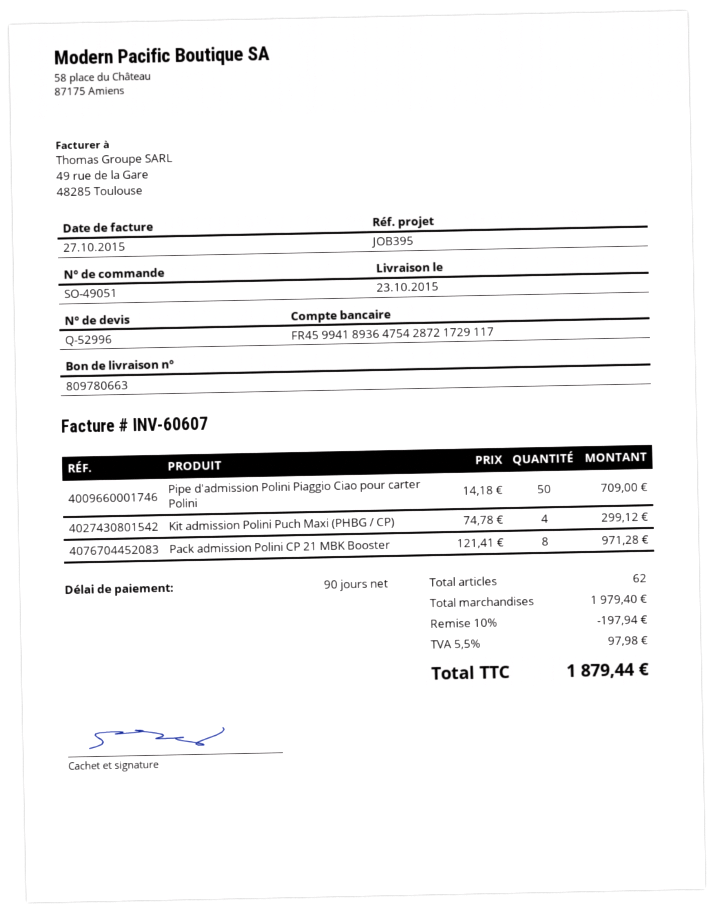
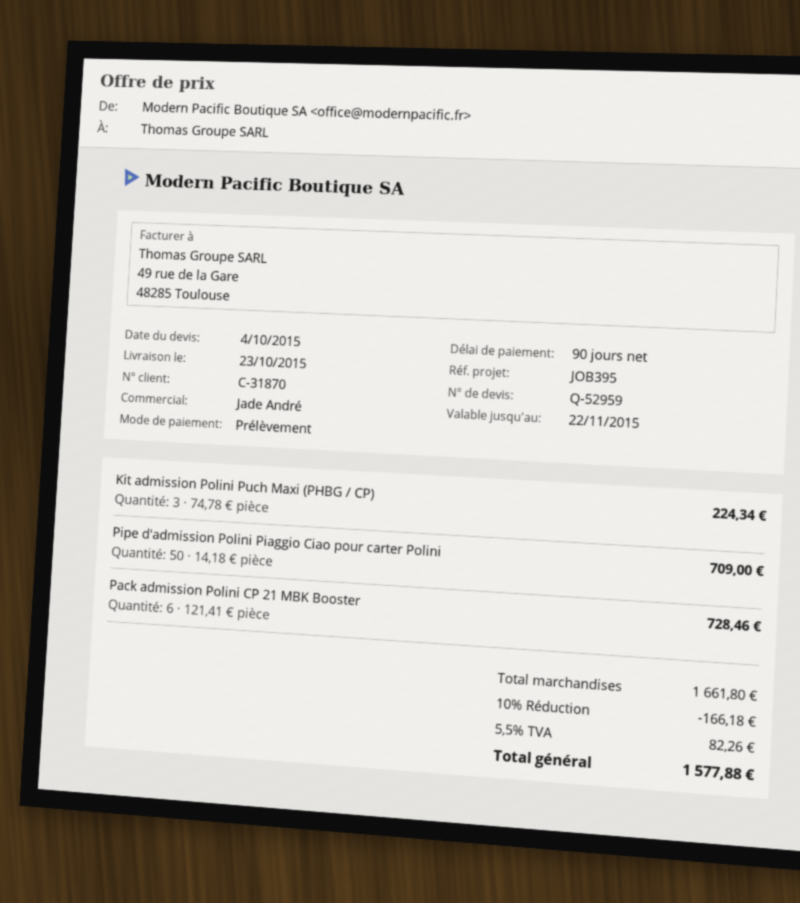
quote number: Q-52996 -> Q-52959
Kit admission Polini Puch Maxi (PHBG / CP): 4 x 74.78 = 299.12 -> 3 x 74.78 = 224.34
Pack admission Polini CP 21 MBK Booster: 8 x 121.41 = 971.28 -> 6 x 121.41 = 728.46
subtotal: 1979.40 -> 1661.80
discount: 10% = 197.94 -> 10% = 166.18
tax: 5.5% = 97.98 -> 5.5% = 82.26
total: 1879.44 -> 1577.88

